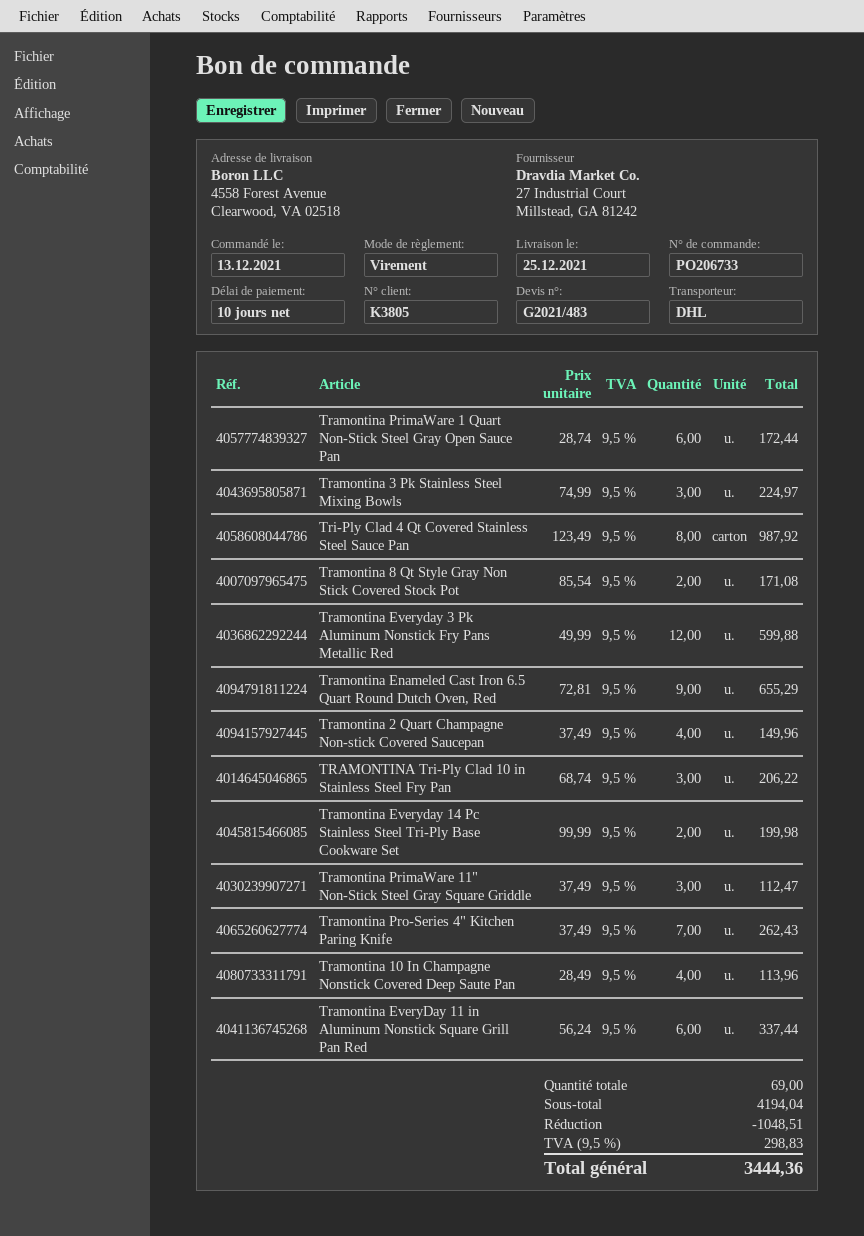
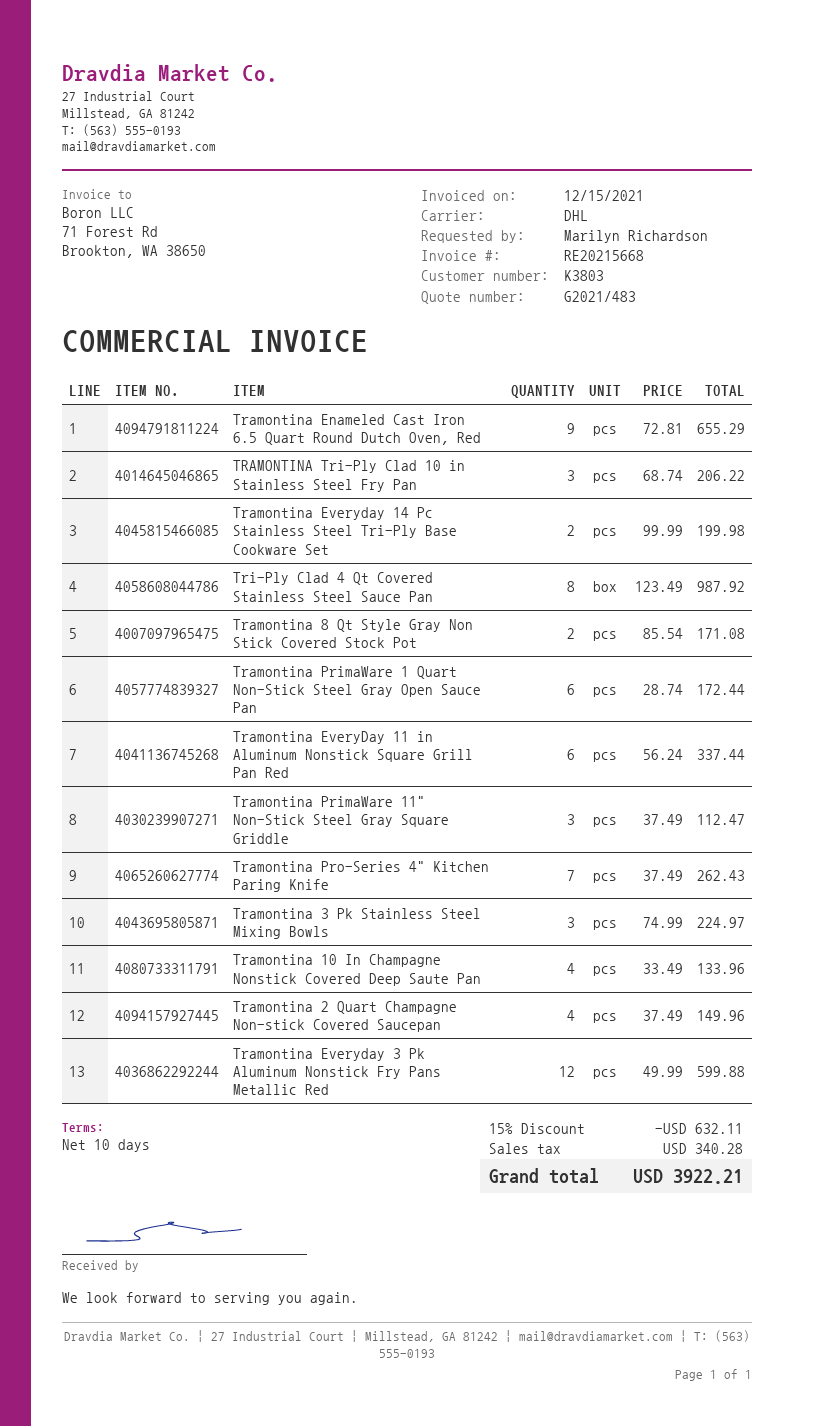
customer number: K3805 -> K3803
Tramontina 10 In Champagne Nonstick Covered Deep Saute Pan: 4 x 28.49 = 113.96 -> 4 x 33.49 = 133.96
discount: 1048.51 -> 632.11
tax: 298.83 -> 340.28
total: 3444.36 -> 3922.21

